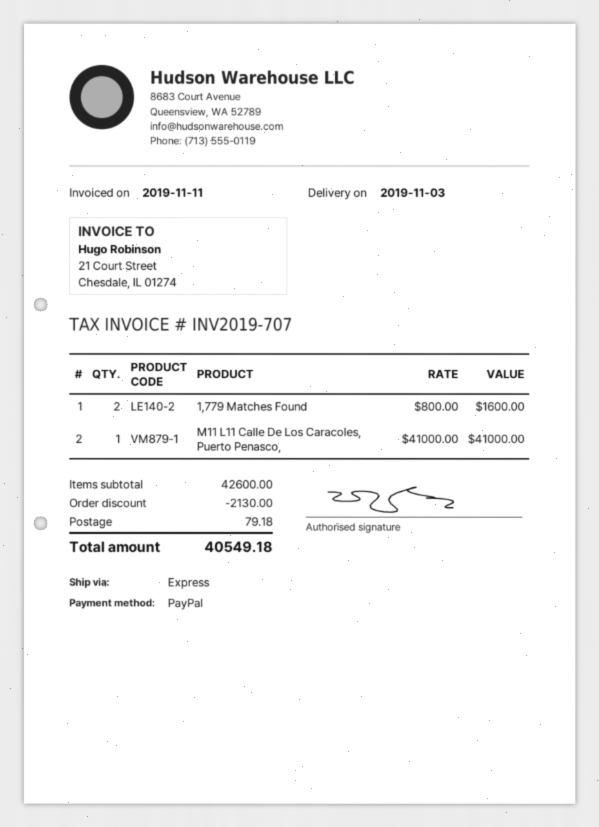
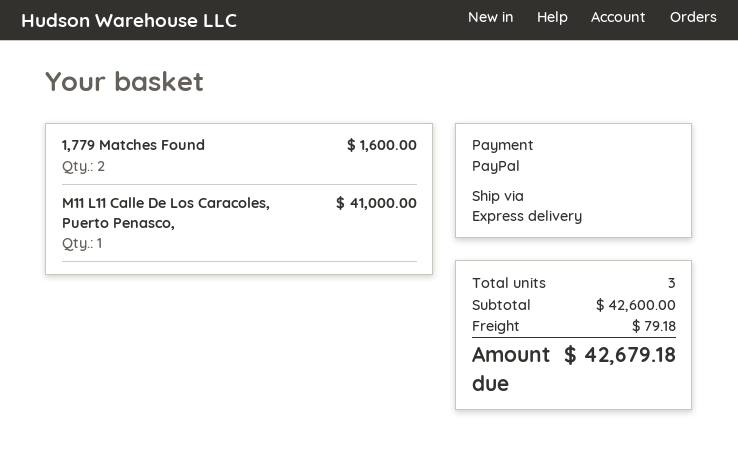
discount: 2130.00 -> none
total: 40549.18 -> 42679.18

